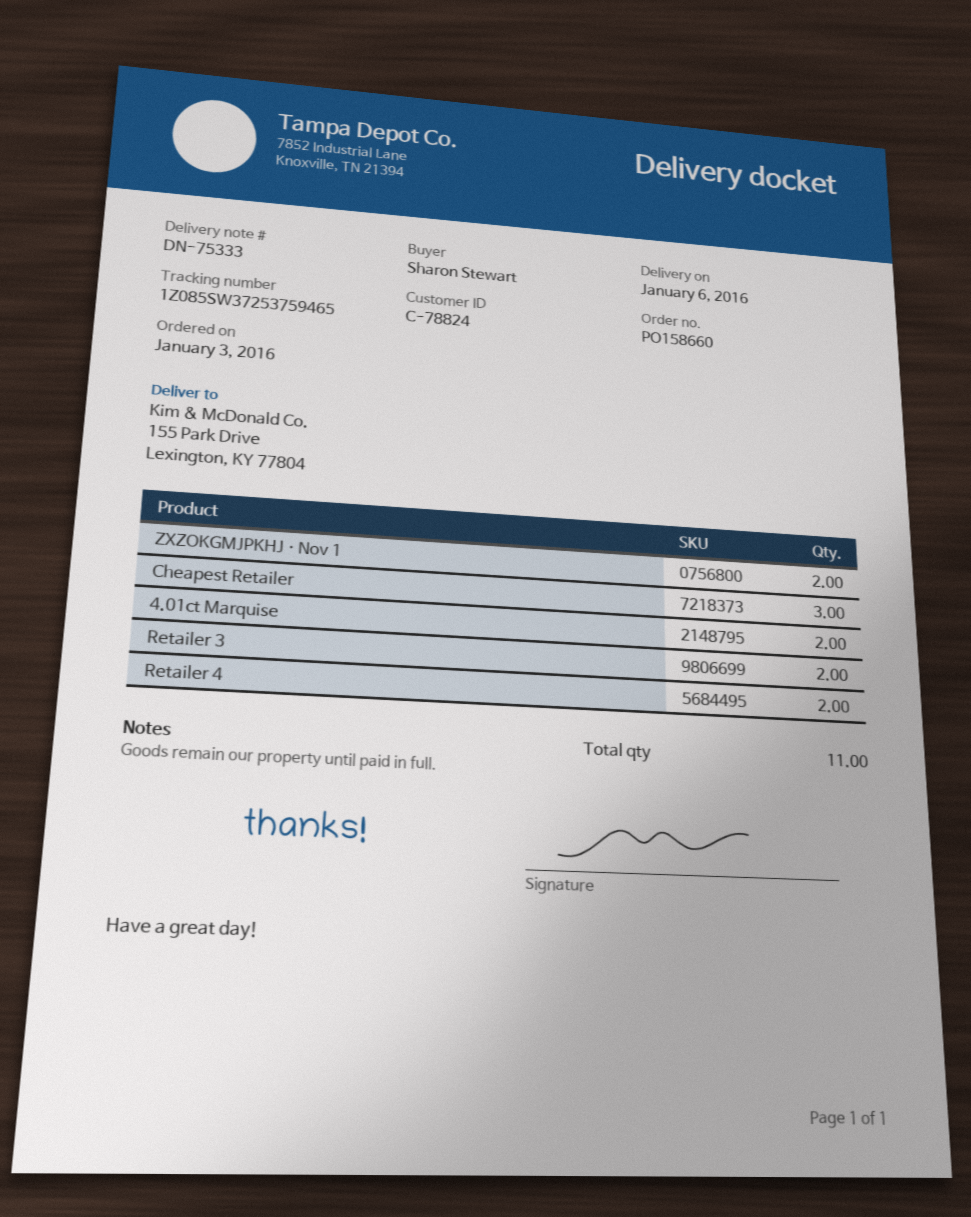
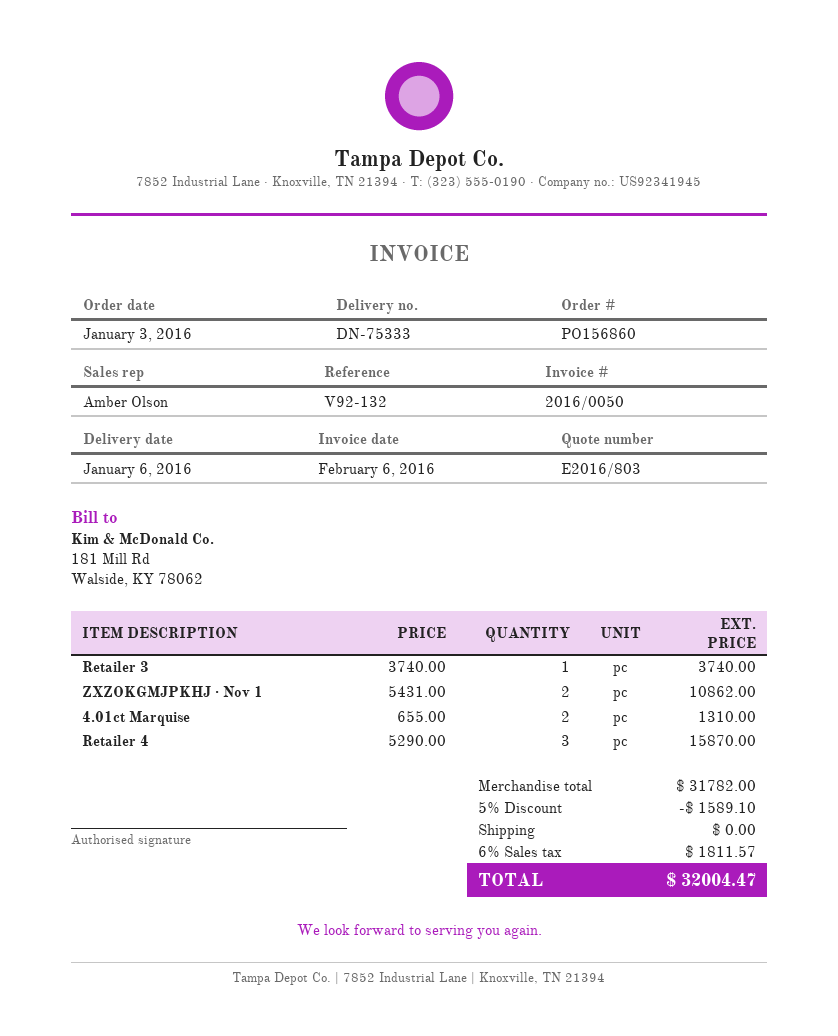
order number: PO158660 -> PO156860
Cheapest Retailer: 3 -> none
Retailer 3: 2 -> 1
Retailer 4: 2 -> 3

